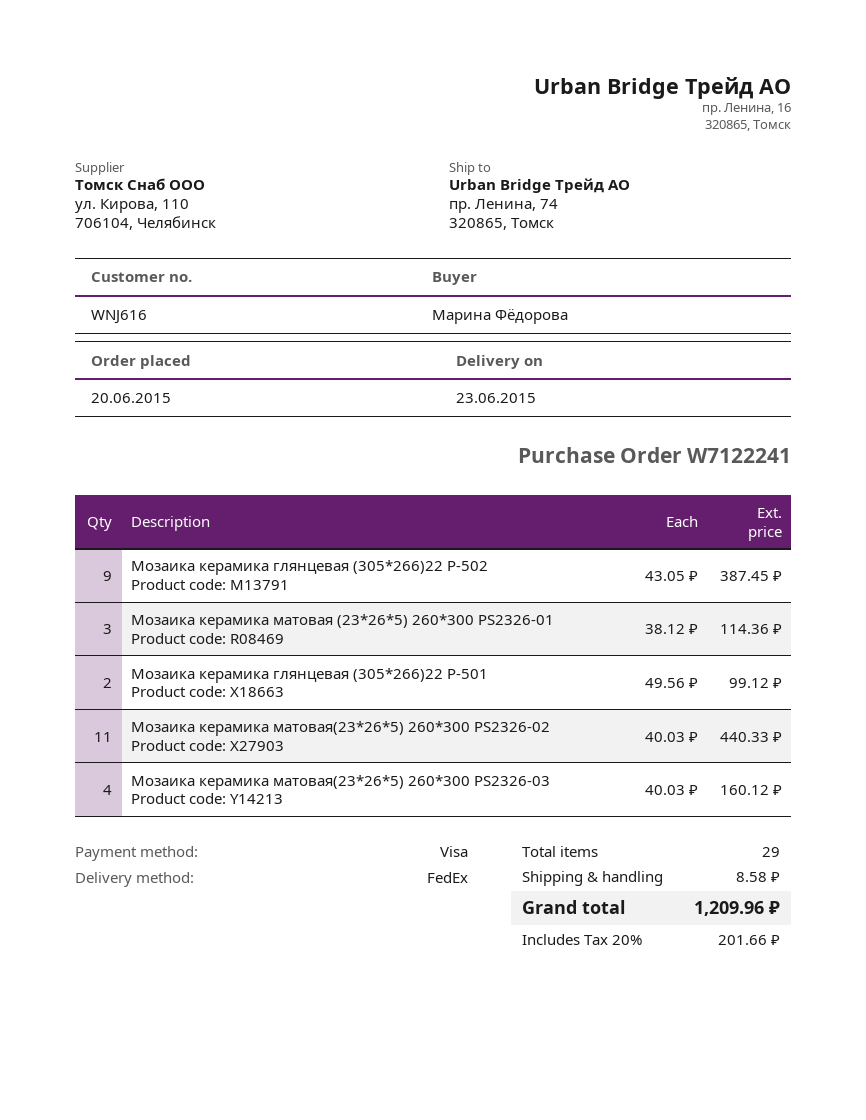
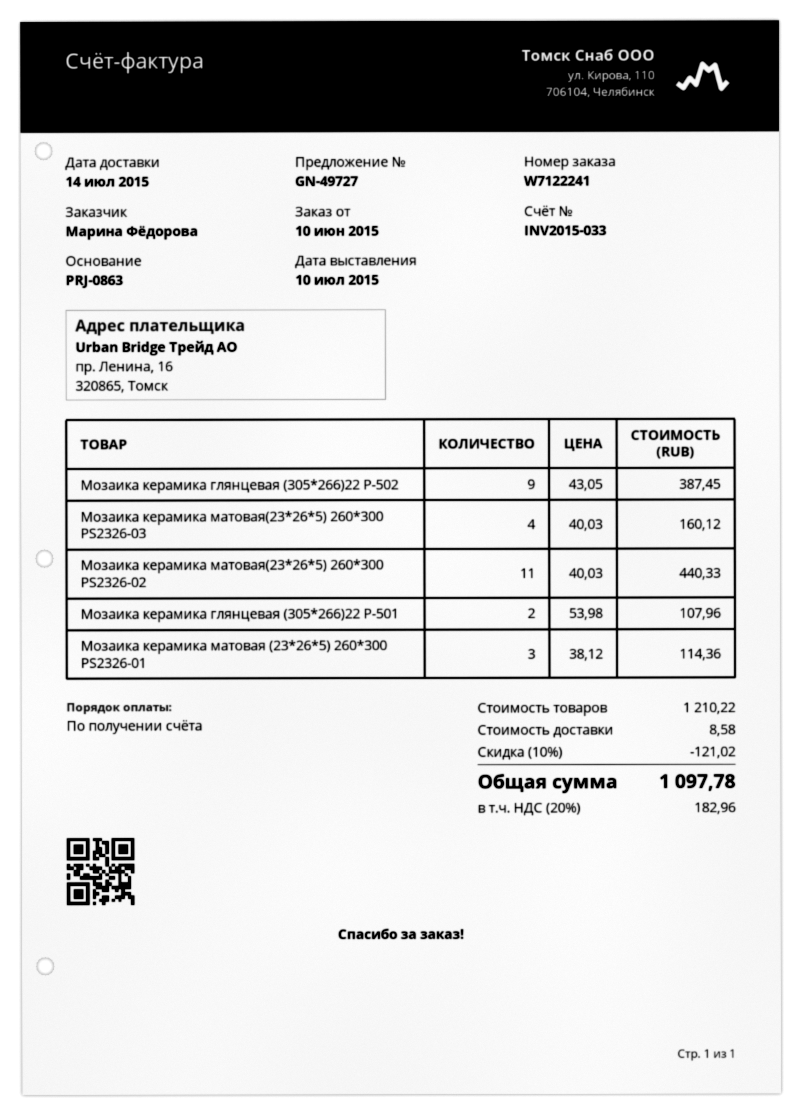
order date: 2015-06-20 -> 2015-06-10
delivery date: 2015-06-23 -> 2015-07-14
Мозаика керамика глянцевая (305*266)22 P-501: 2 x 49.56 = 99.12 -> 2 x 53.98 = 107.96
discount: none -> 10% = 121.02
tax: 20% = 201.66 -> 20% = 182.96
total: 1209.96 -> 1097.78

